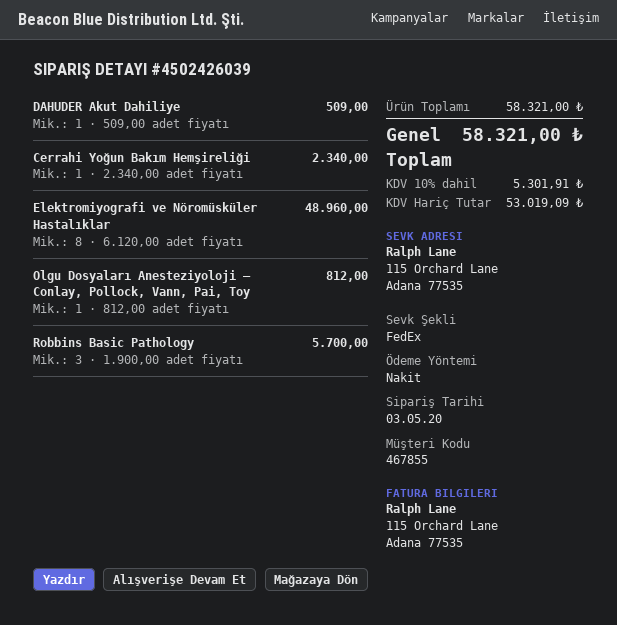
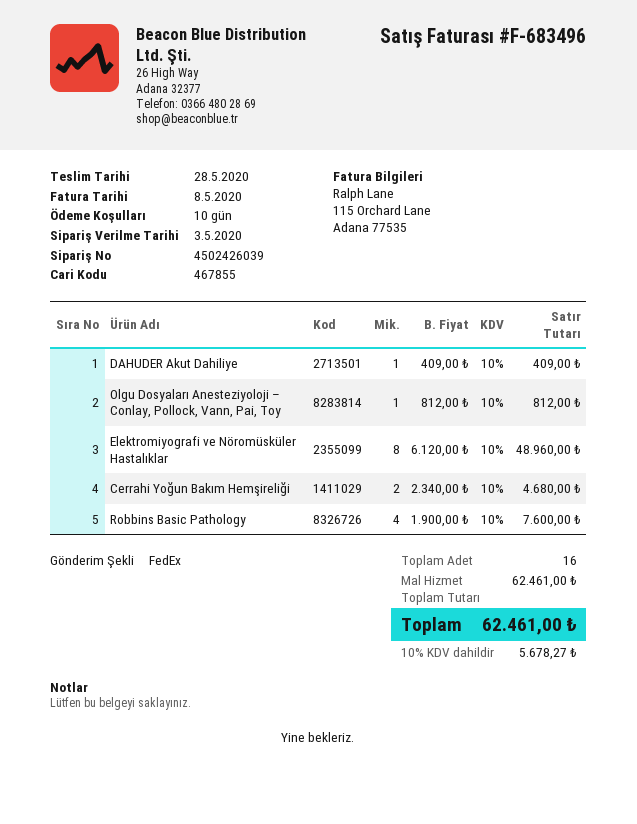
DAHUDER Akut Dahiliye: 1 x 509.00 = 509.00 -> 1 x 409.00 = 409.00
Cerrahi Yoğun Bakım Hemşireliği: 1 x 2340.00 = 2340.00 -> 2 x 2340.00 = 4680.00
Robbins Basic Pathology: 3 x 1900.00 = 5700.00 -> 4 x 1900.00 = 7600.00
subtotal: 58321.00 -> 62461.00
tax: 10% = 5301.91 -> 10% = 5678.27
total: 58321.00 -> 62461.00

